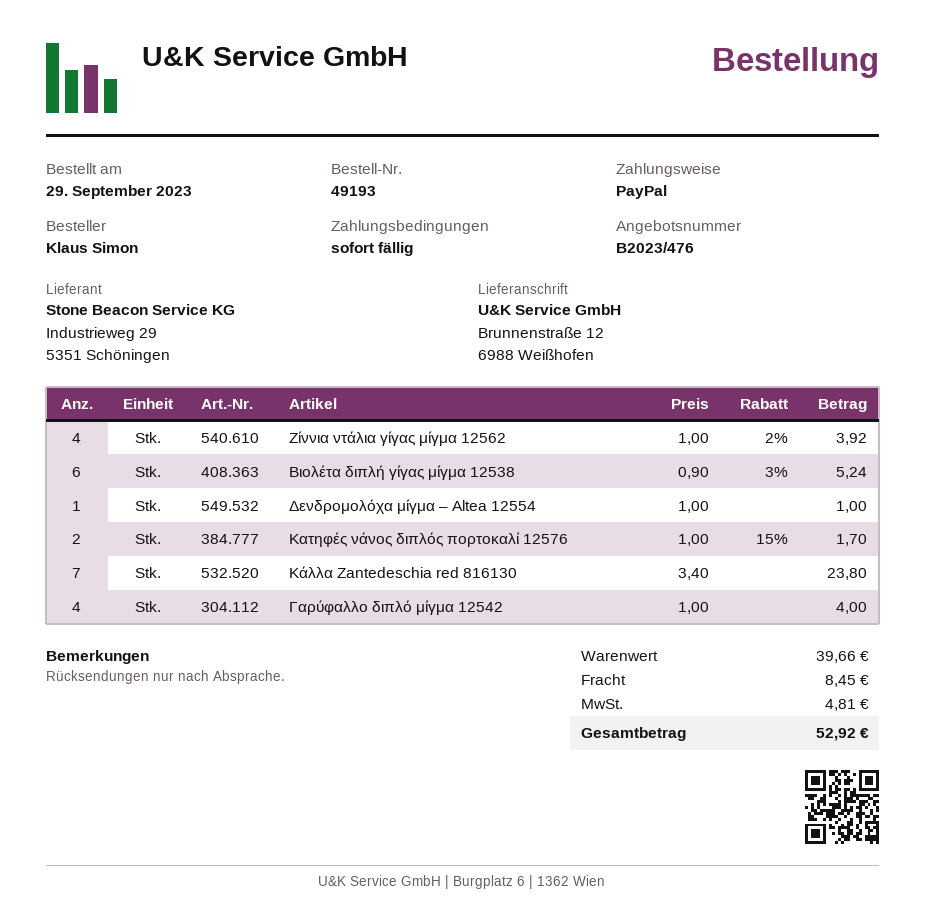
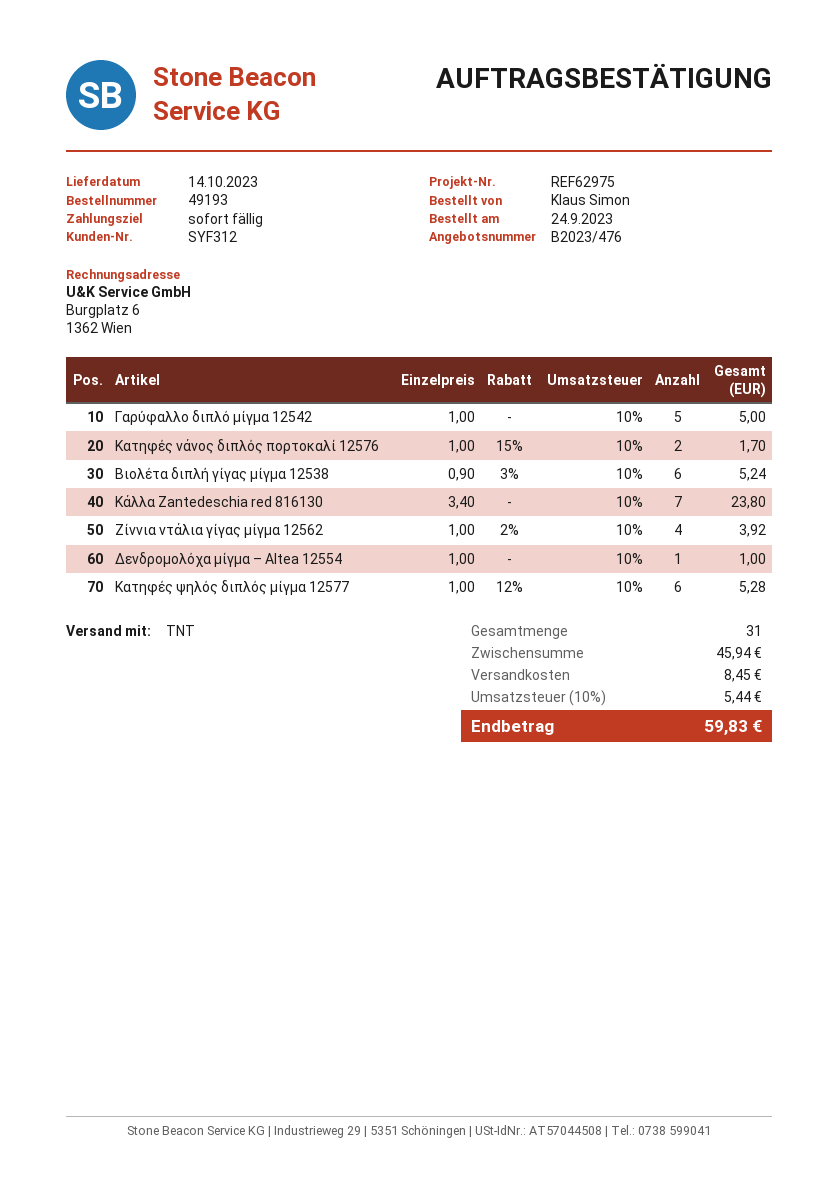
order date: 2023-09-29 -> 2023-09-24
Γαρύφαλλο διπλό μίγμα 12542: 4 x 1.00 = 4.00 -> 5 x 1.00 = 5.00
Κατηφές ψηλός διπλός μίγμα 12577: none -> 6 x 1.00 - 12% = 5.28
subtotal: 39.66 -> 45.94
tax: 4.81 -> 5.44
total: 52.92 -> 59.83

